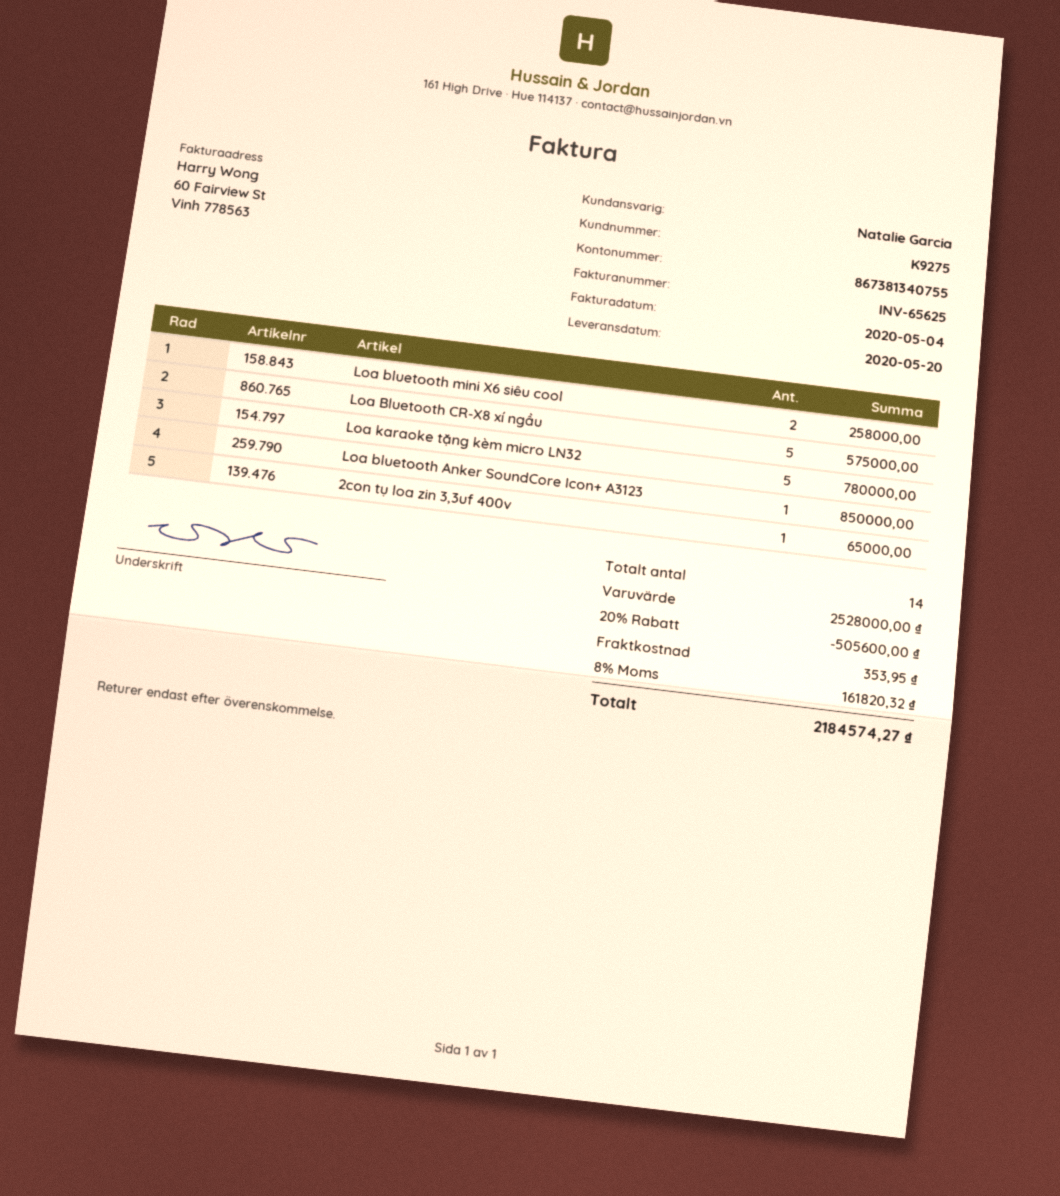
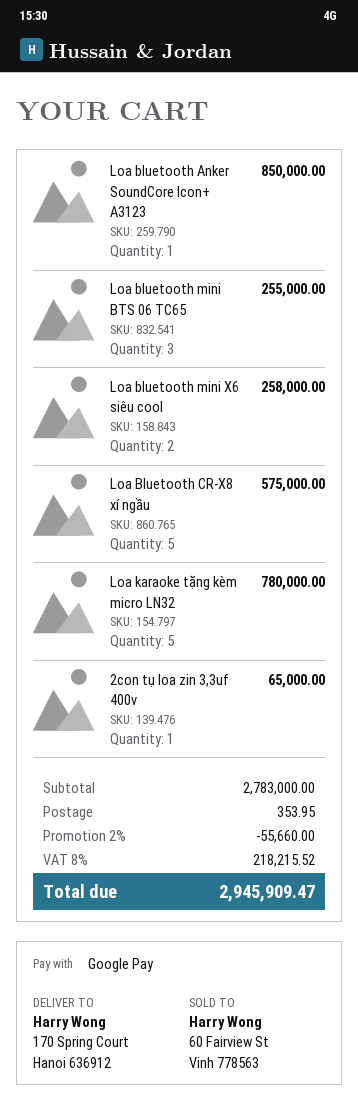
Loa bluetooth mini BTS 06 TC65: none -> 3 for 255000.00
subtotal: 2528000.00 -> 2783000.00
discount: 20% = 505600.00 -> 2% = 55660.00
tax: 8% = 161820.32 -> 8% = 218215.52
total: 2184574.27 -> 2945909.47

